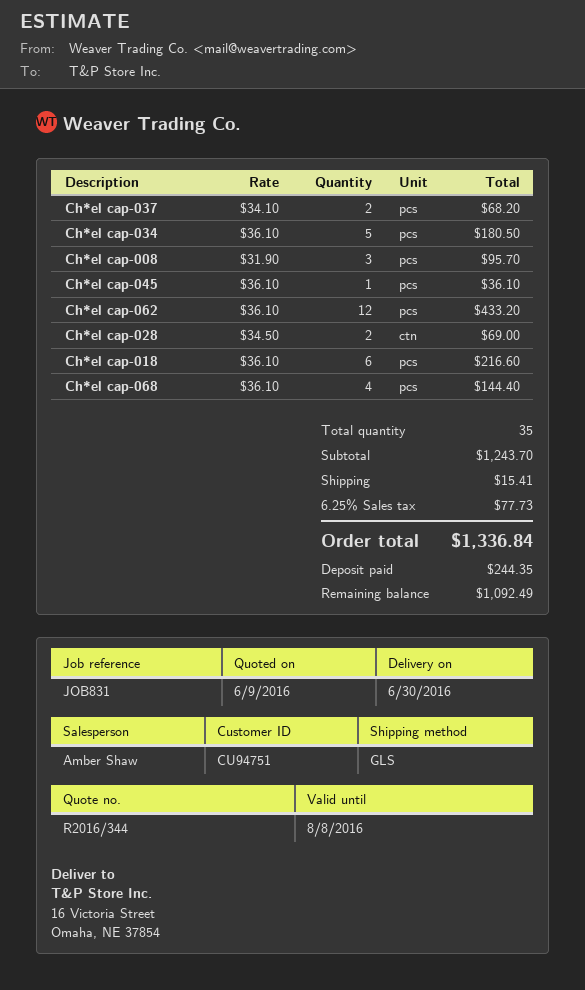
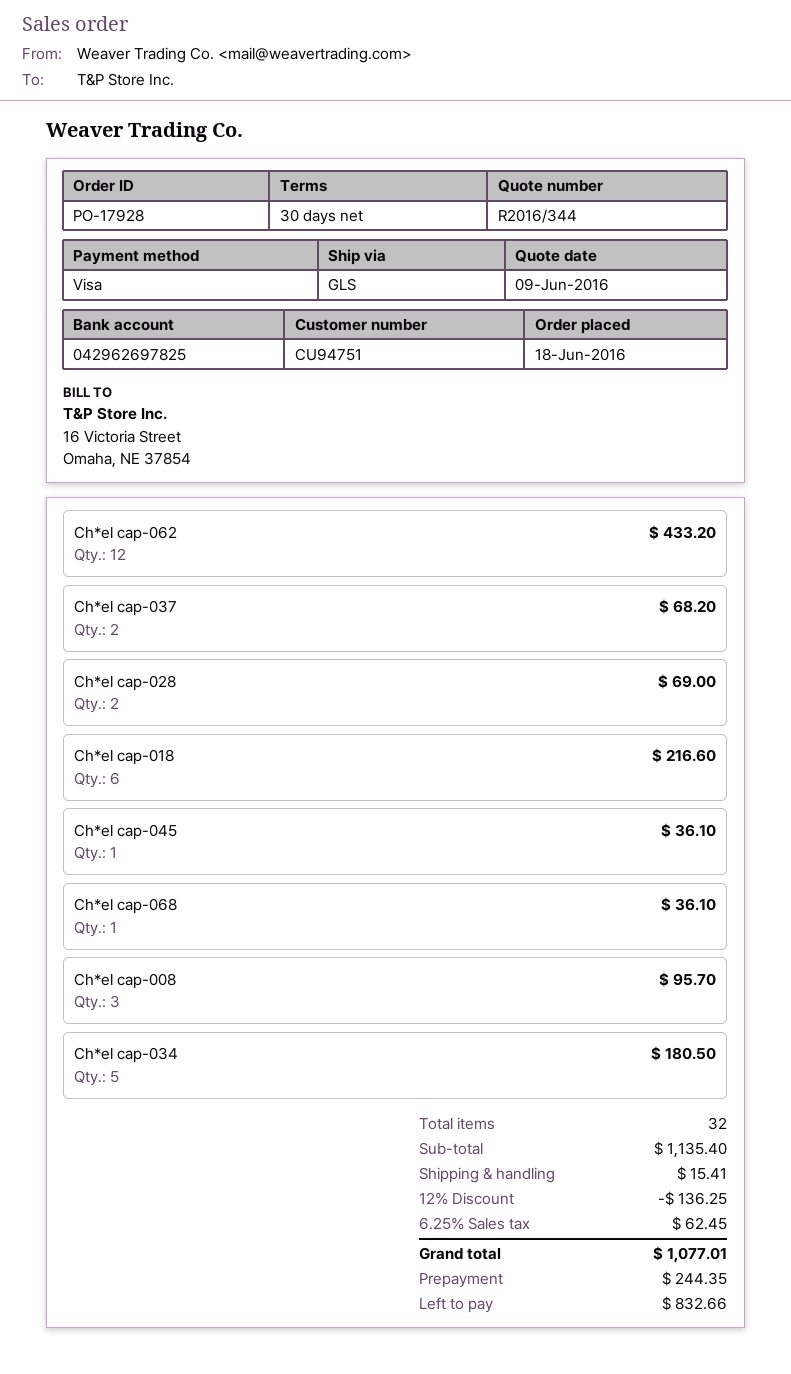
Ch*el cap-068: 4 for 144.40 -> 1 for 36.10
total quantity: 35 -> 32
subtotal: 1243.70 -> 1135.40
discount: none -> 12% = 136.25
tax: 6.25% = 77.73 -> 6.25% = 62.45
total: 1336.84 -> 1077.01
balance: 1092.49 -> 832.66

